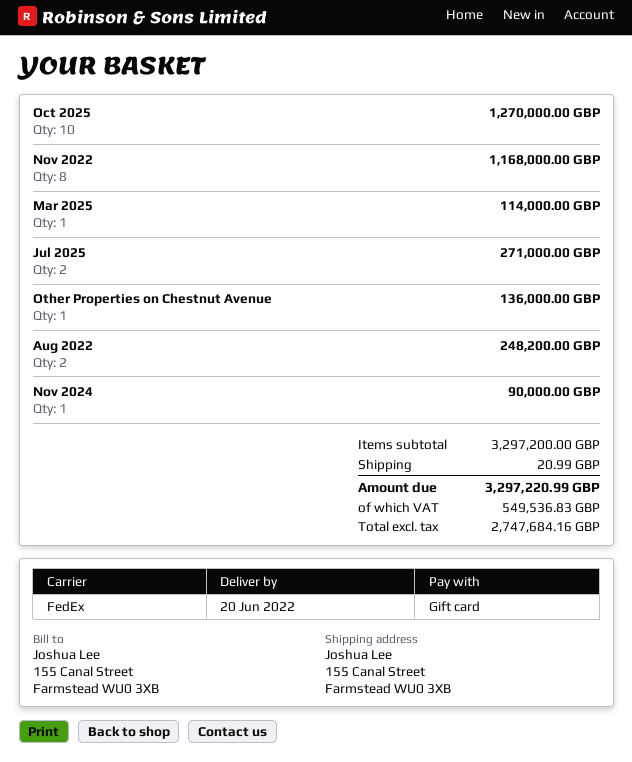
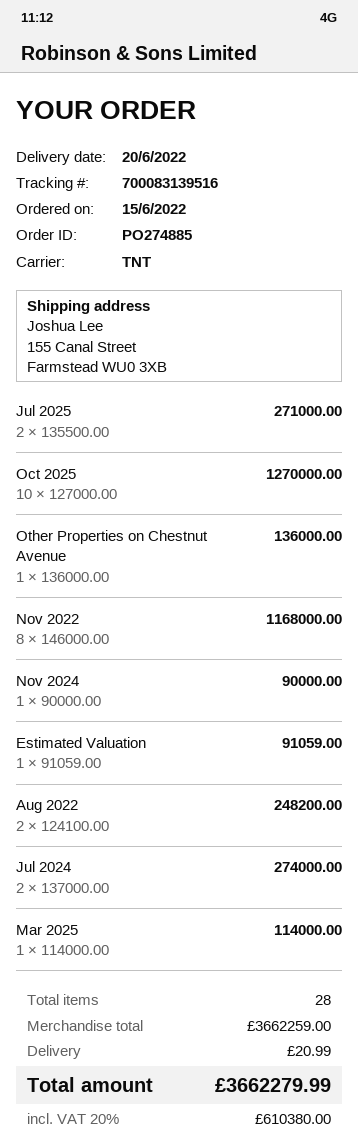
shipping method: FedEx -> TNT
Estimated Valuation: none -> 1 for 91059.00
Jul 2024: none -> 2 for 274000.00
subtotal: 3297200.00 -> 3662259.00
tax: 549536.83 -> 610380.00
total: 3297220.99 -> 3662279.99

